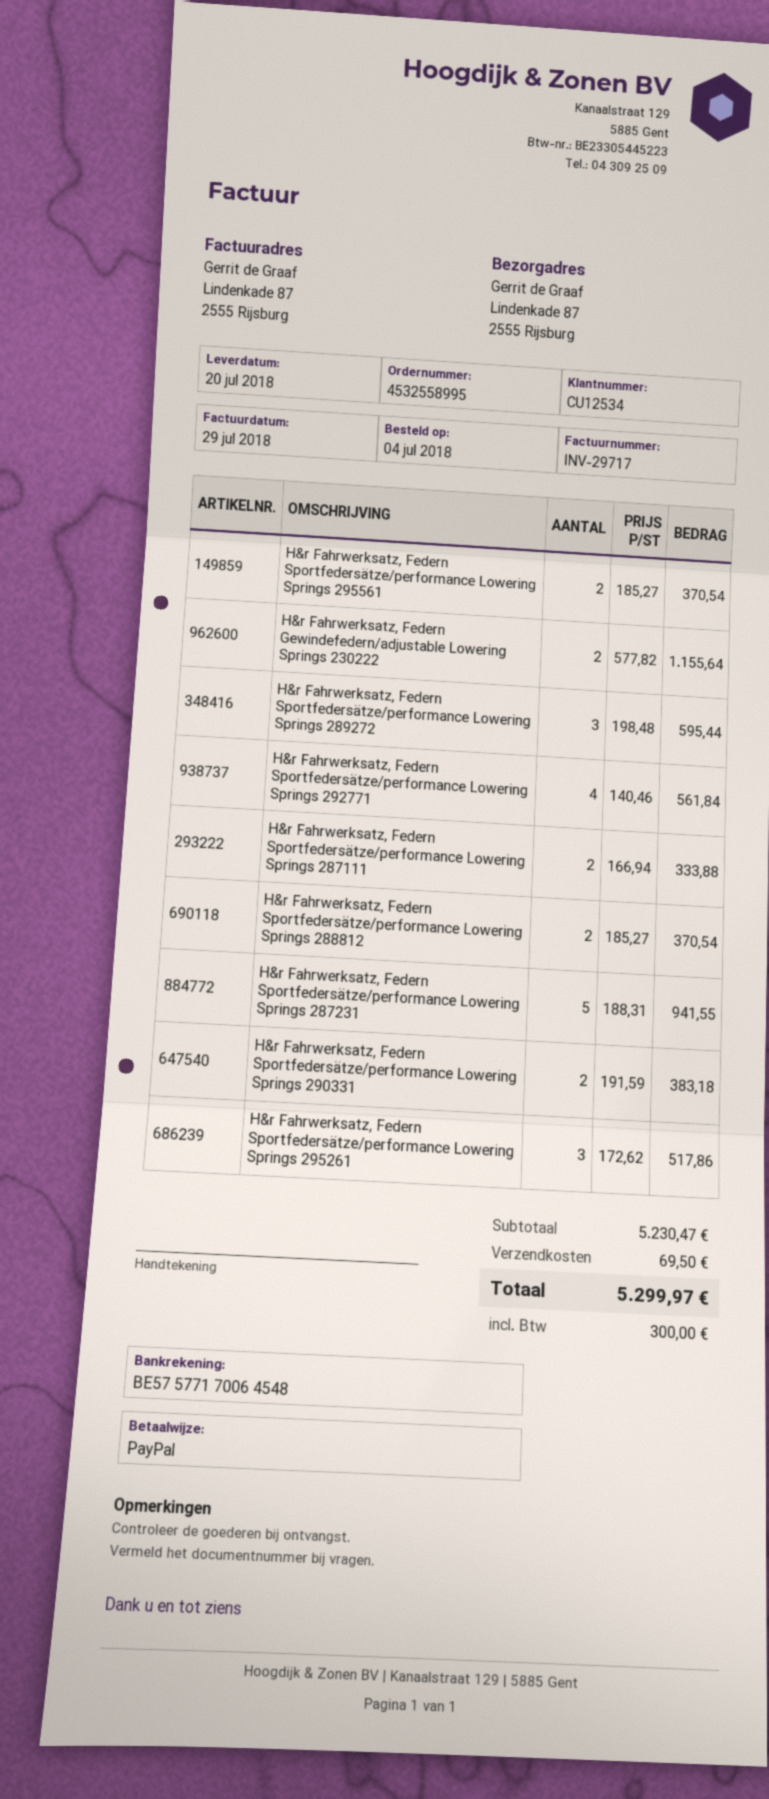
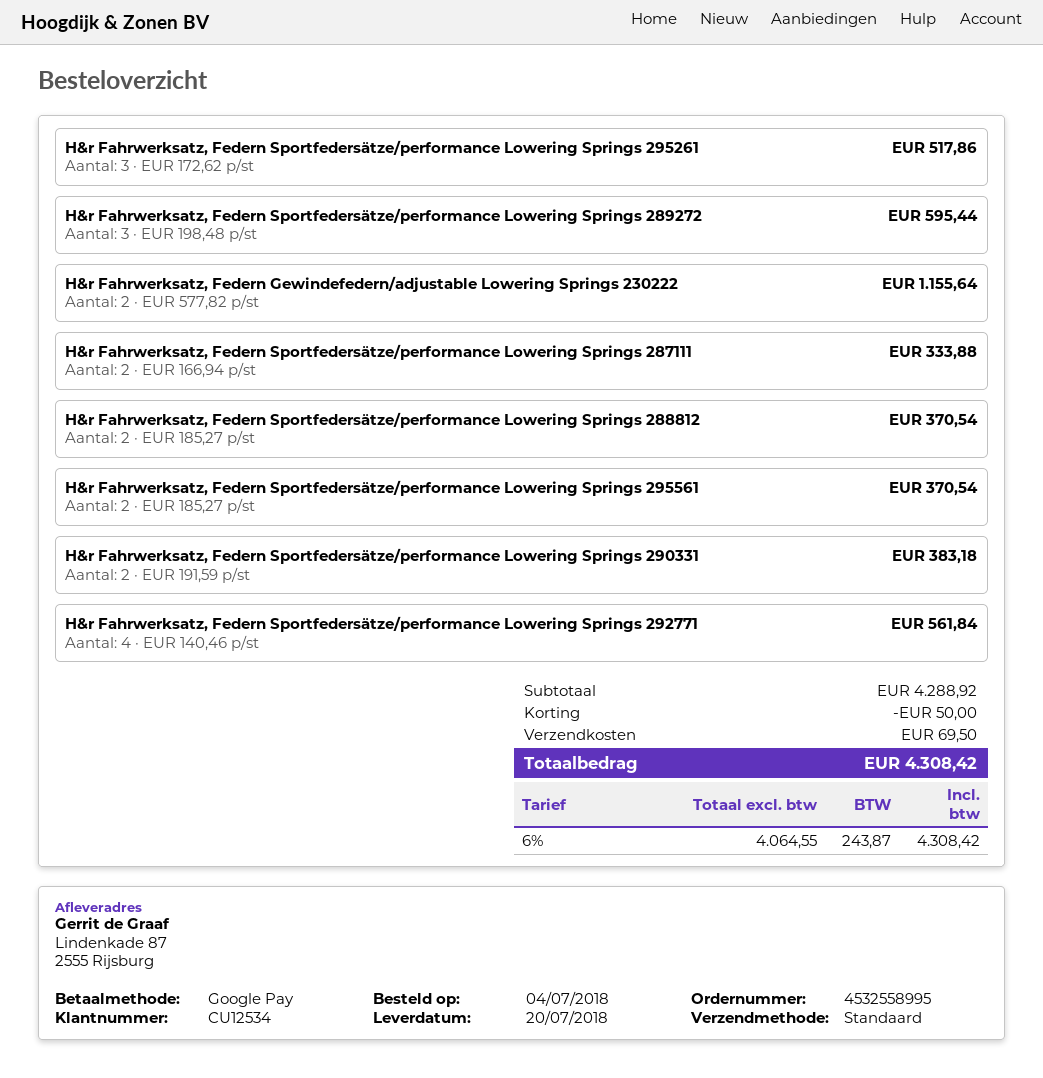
payment method: PayPal -> Google Pay
H&r Fahrwerksatz, Federn Sportfedersätze/performance Lowering Springs 287231: 5 x 188.31 = 941.55 -> none
subtotal: 5230.47 -> 4288.92
discount: none -> 50.00
tax: 300.00 -> 243.87
total: 5299.97 -> 4308.42

